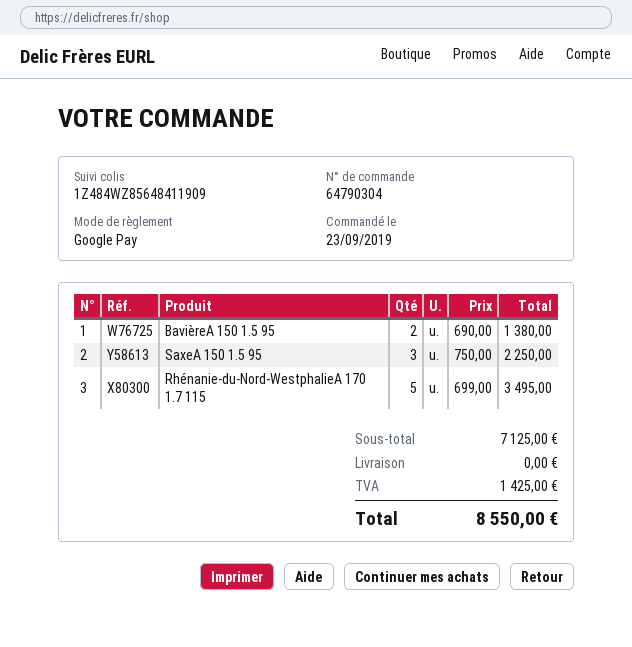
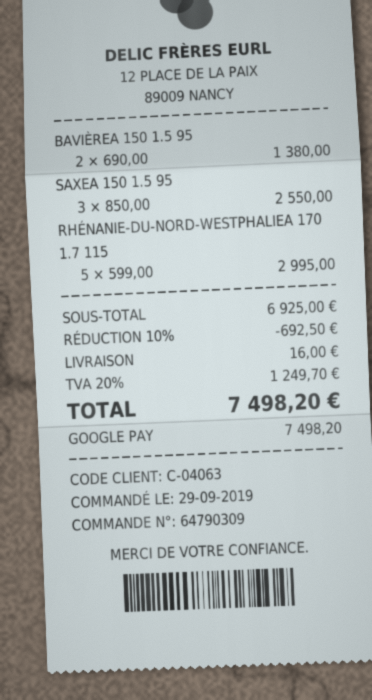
order number: 64790304 -> 64790309
order date: 2019-09-23 -> 2019-09-29
SaxeA 150 1.5 95: 3 x 750.00 = 2250.00 -> 3 x 850.00 = 2550.00
Rhénanie-du-Nord-WestphalieA 170 1.7 115: 5 x 699.00 = 3495.00 -> 5 x 599.00 = 2995.00
subtotal: 7125.00 -> 6925.00
discount: none -> 10% = 692.50
shipping: 0.00 -> 16.00
tax: 1425.00 -> 1249.70
total: 8550.00 -> 7498.20

